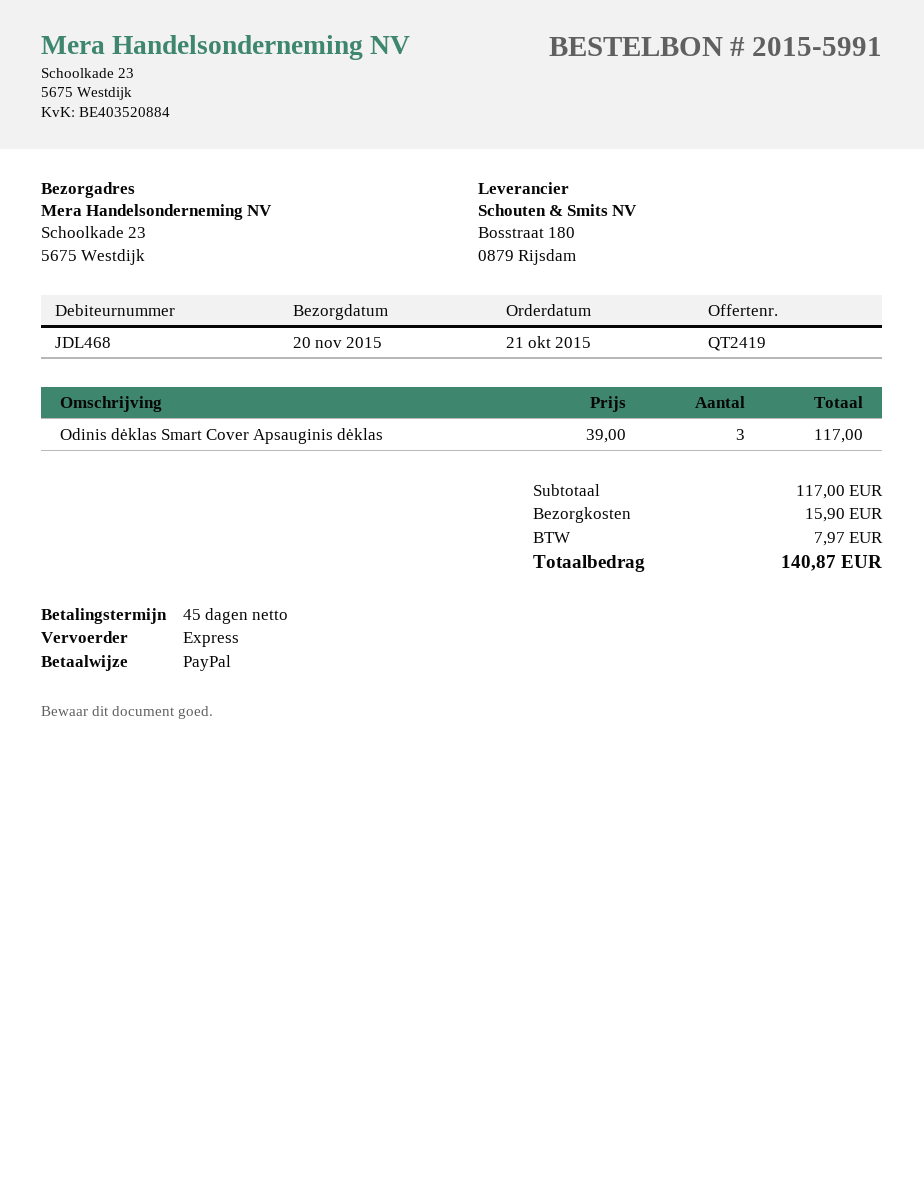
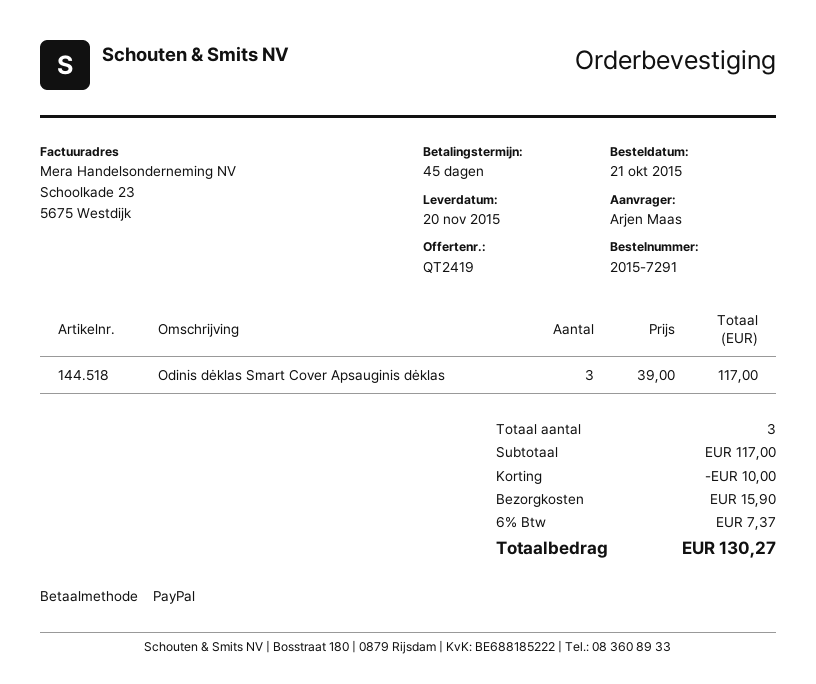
order number: 2015-5991 -> 2015-7291
discount: none -> 10.00
tax: 7.97 -> 7.37
total: 140.87 -> 130.27

